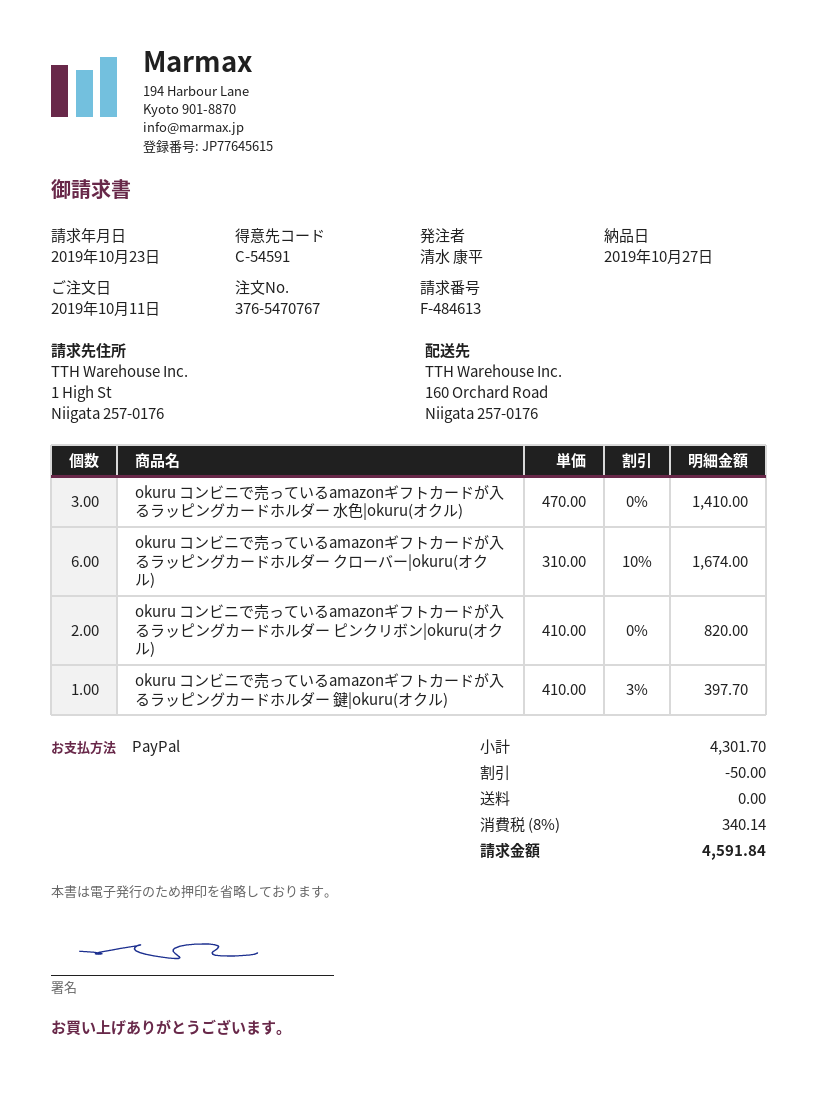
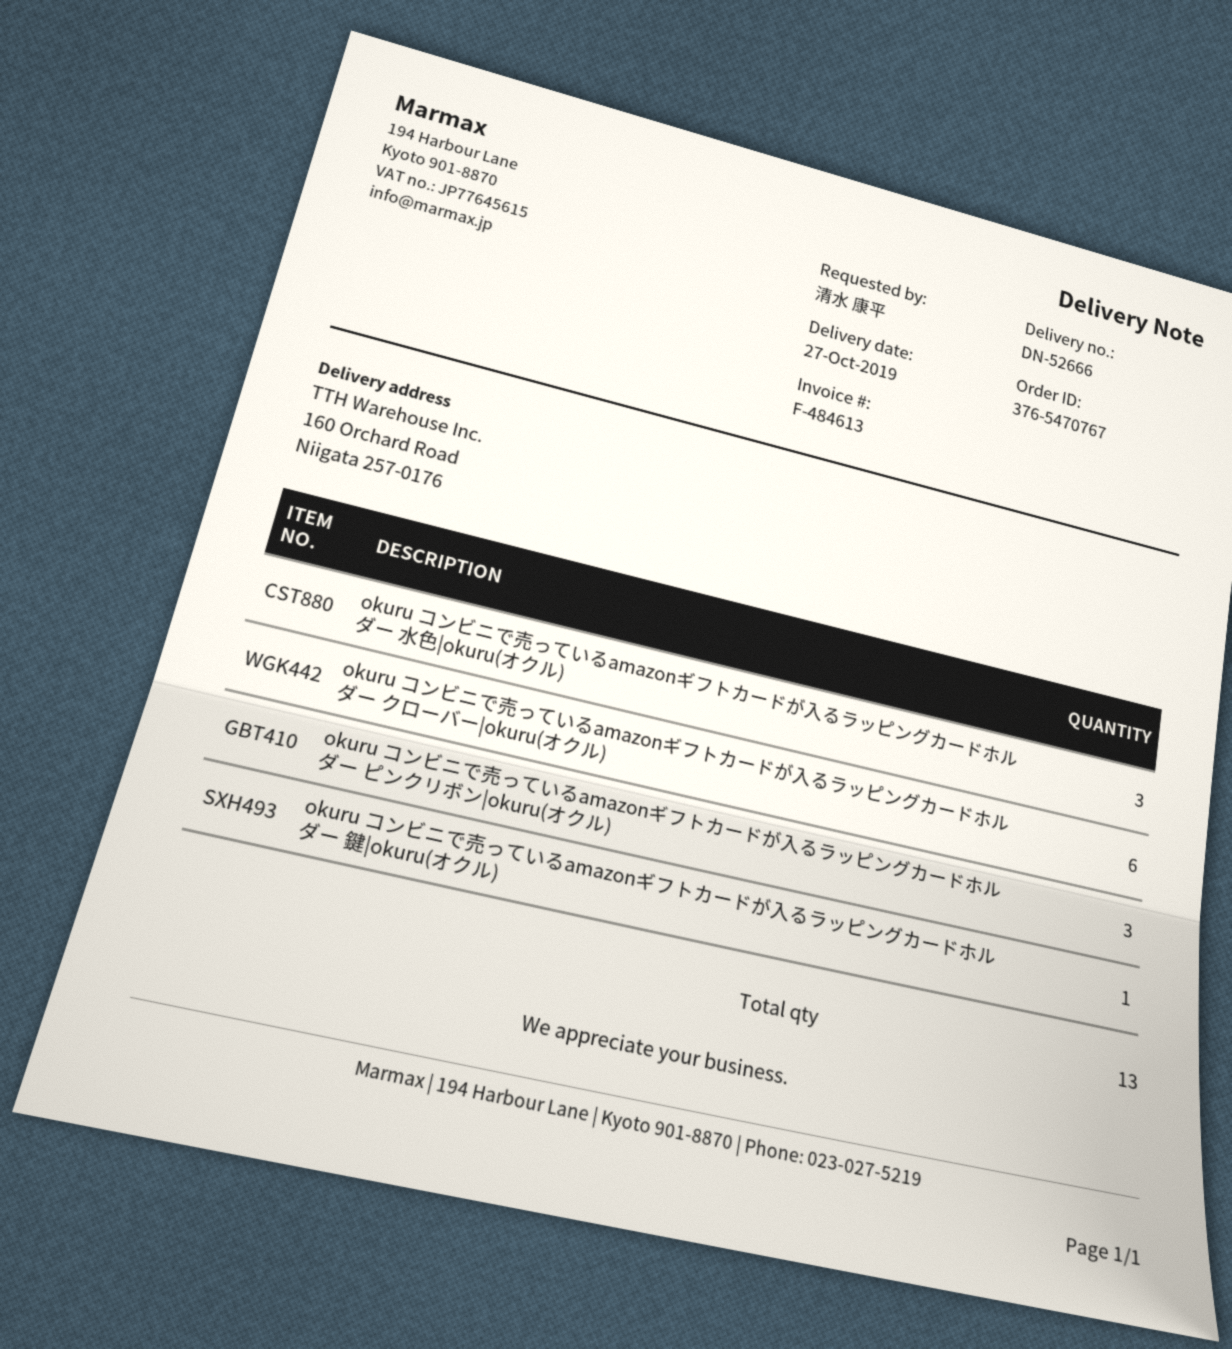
okuru コンビニで売っているamazonギフトカードが入るラッピングカードホルダー ピンクリボン|okuru(オクル): 2 -> 3

